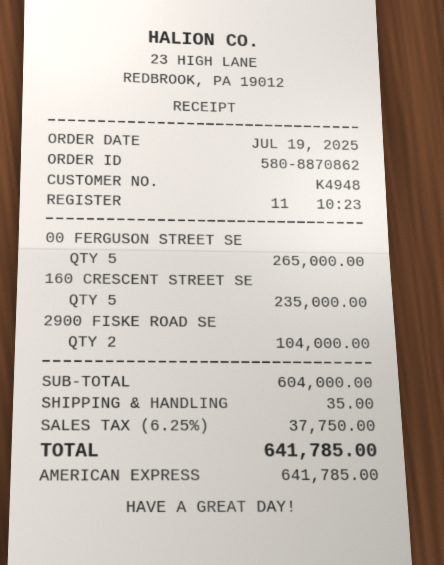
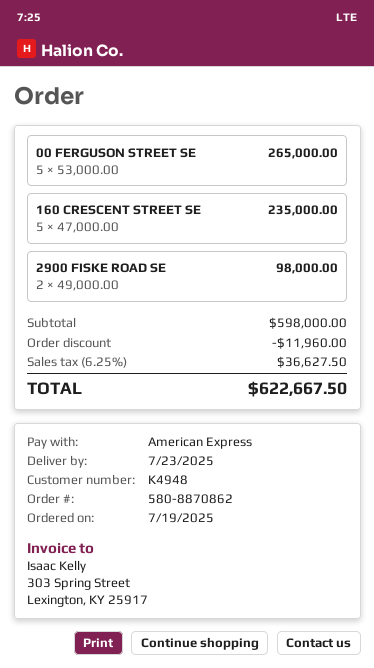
2900 FISKE ROAD SE: 2 for 104000.00 -> 2 for 98000.00
subtotal: 604000.00 -> 598000.00
discount: none -> 11960.00
shipping: 35.00 -> none
tax: 6.25% = 37750.00 -> 6.25% = 36627.50
total: 641785.00 -> 622667.50

